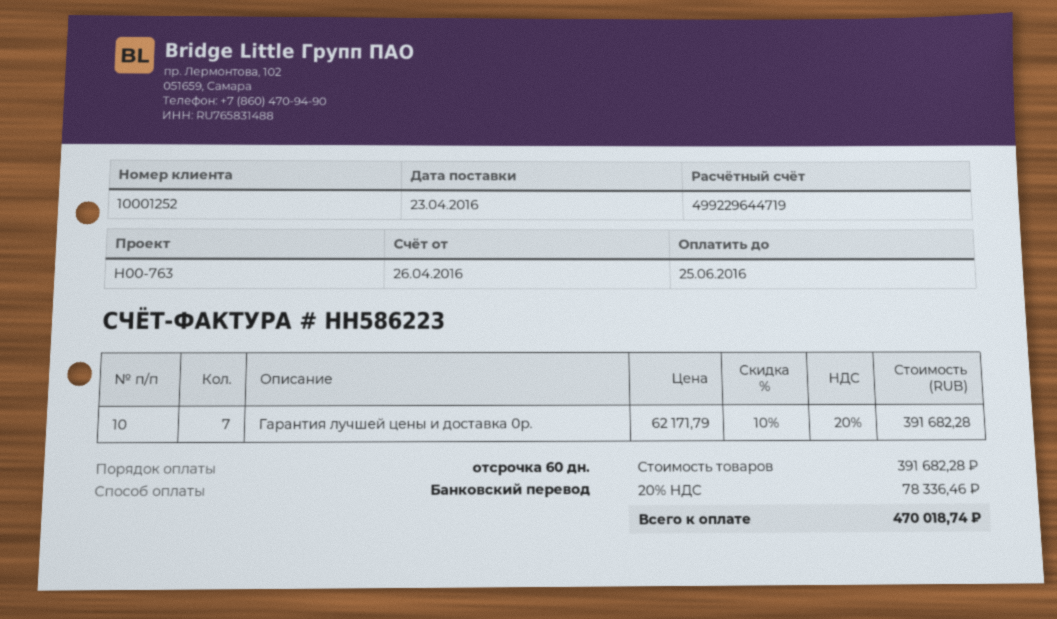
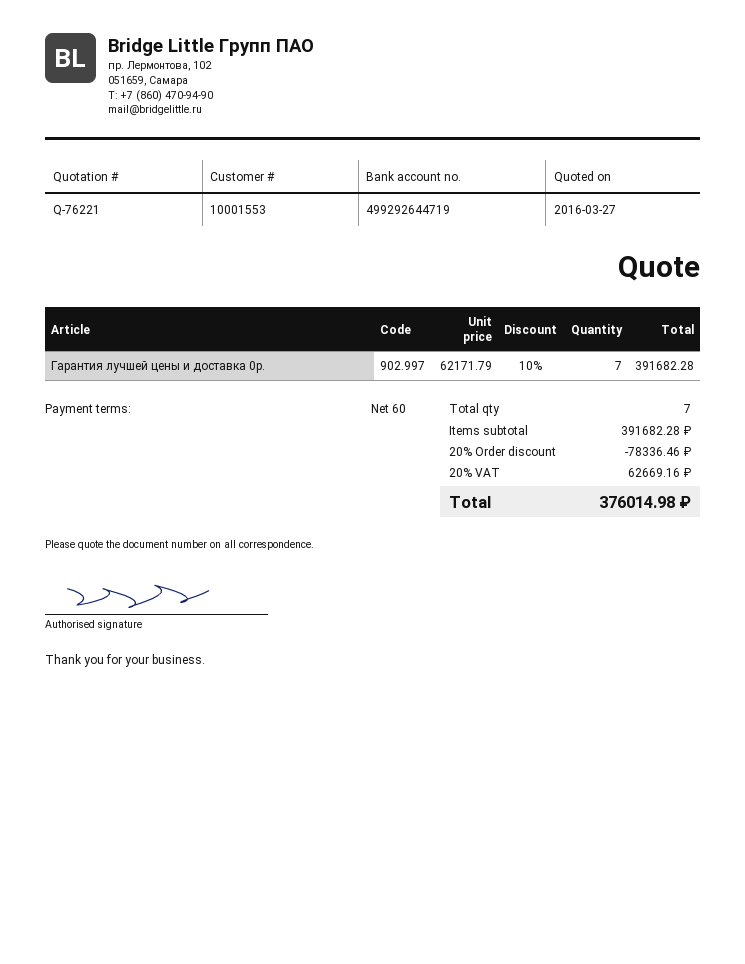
customer number: 10001252 -> 10001553
bank account: 499229644719 -> 499292644719
discount: none -> 20% = 78336.46
tax: 20% = 78336.46 -> 20% = 62669.16
total: 470018.74 -> 376014.98

